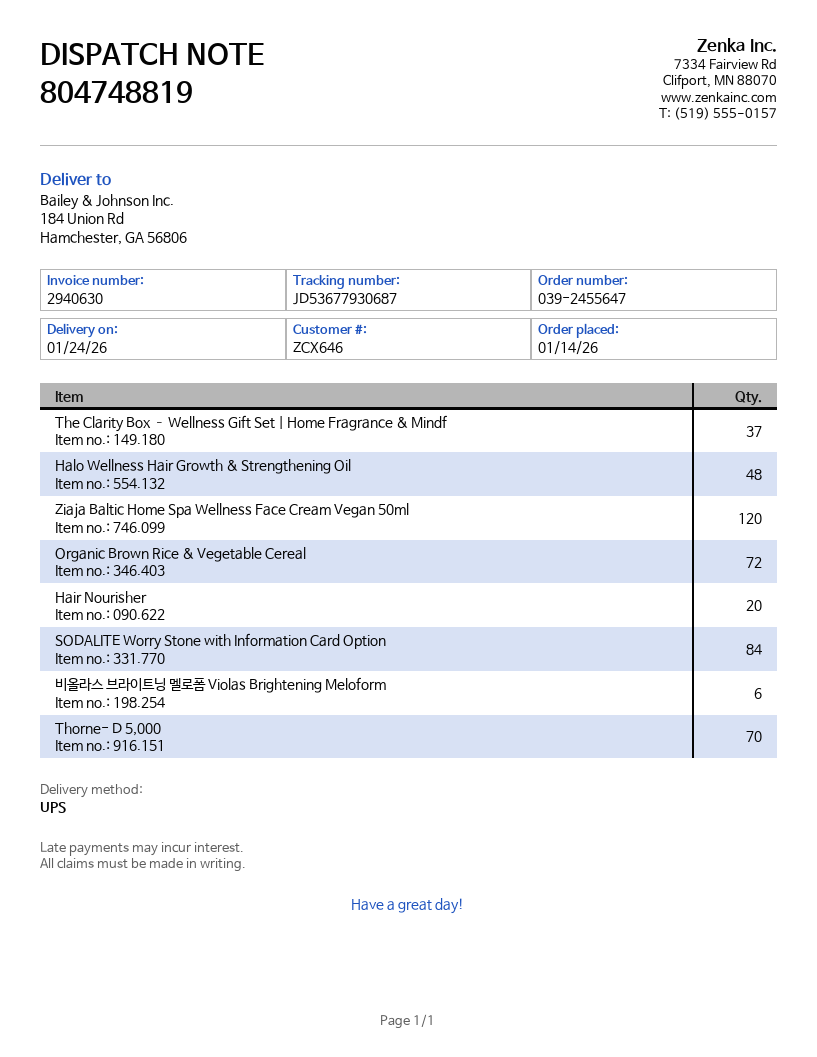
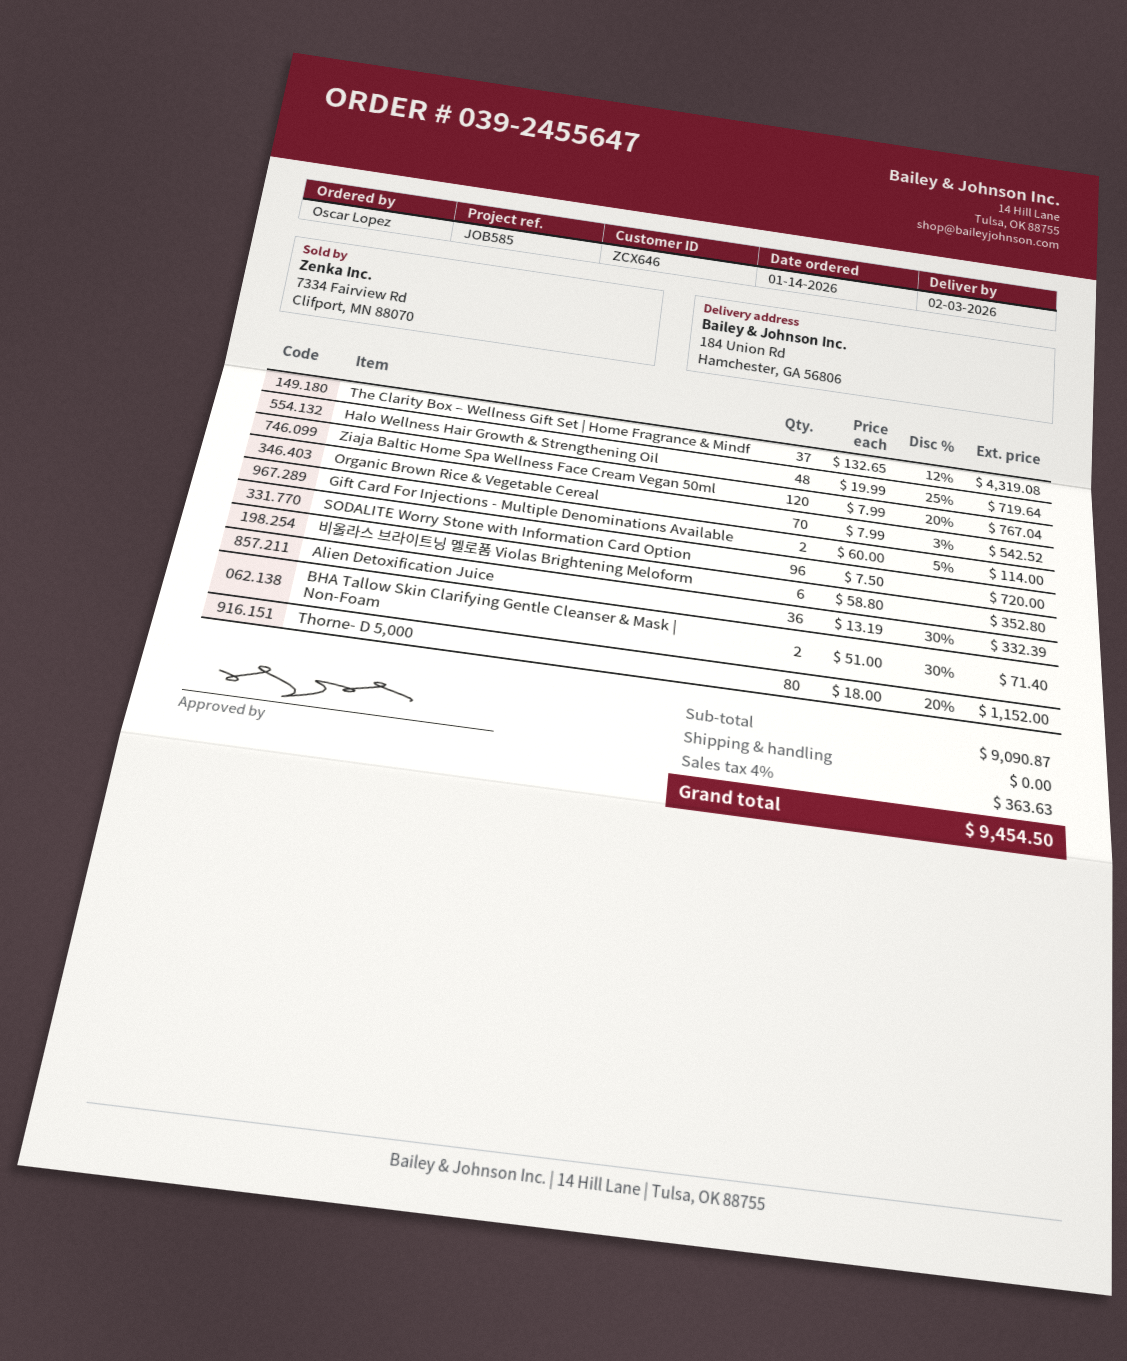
delivery date: 2026-01-24 -> 2026-02-03
Organic Brown Rice & Vegetable Cereal: 72 -> 70
Hair Nourisher: 20 -> none
SODALITE Worry Stone with Information Card Option: 84 -> 96
Thorne- D 5,000: 70 -> 80
Gift Card For Injections - Multiple Denominations Available: none -> 2
Alien Detoxification Juice: none -> 36
BHA Tallow Skin Clarifying Gentle Cleanser & Mask | Non-Foam: none -> 2

